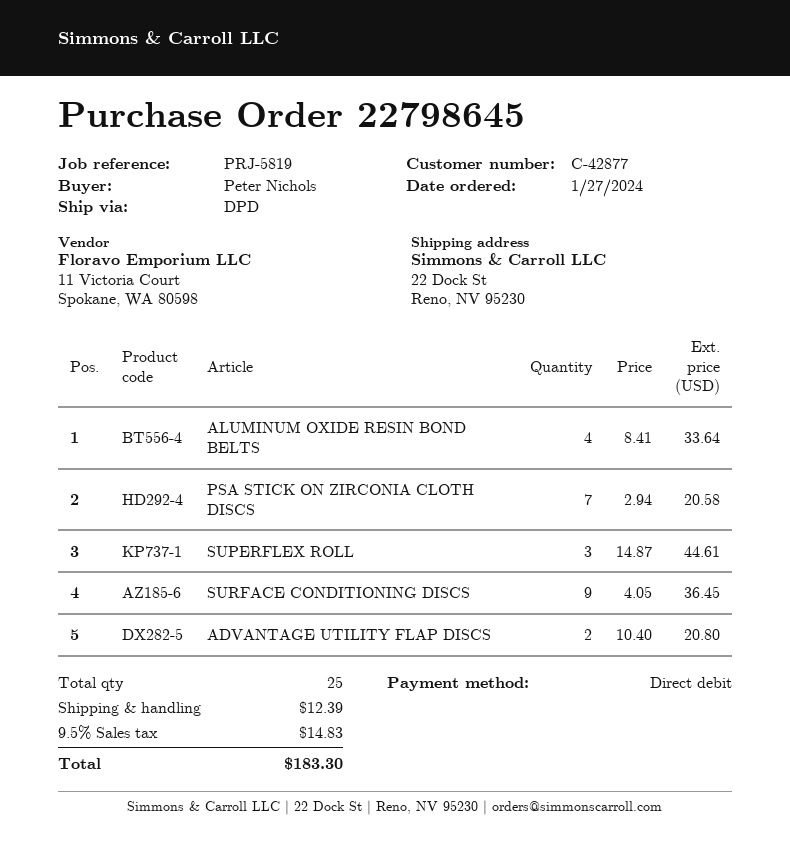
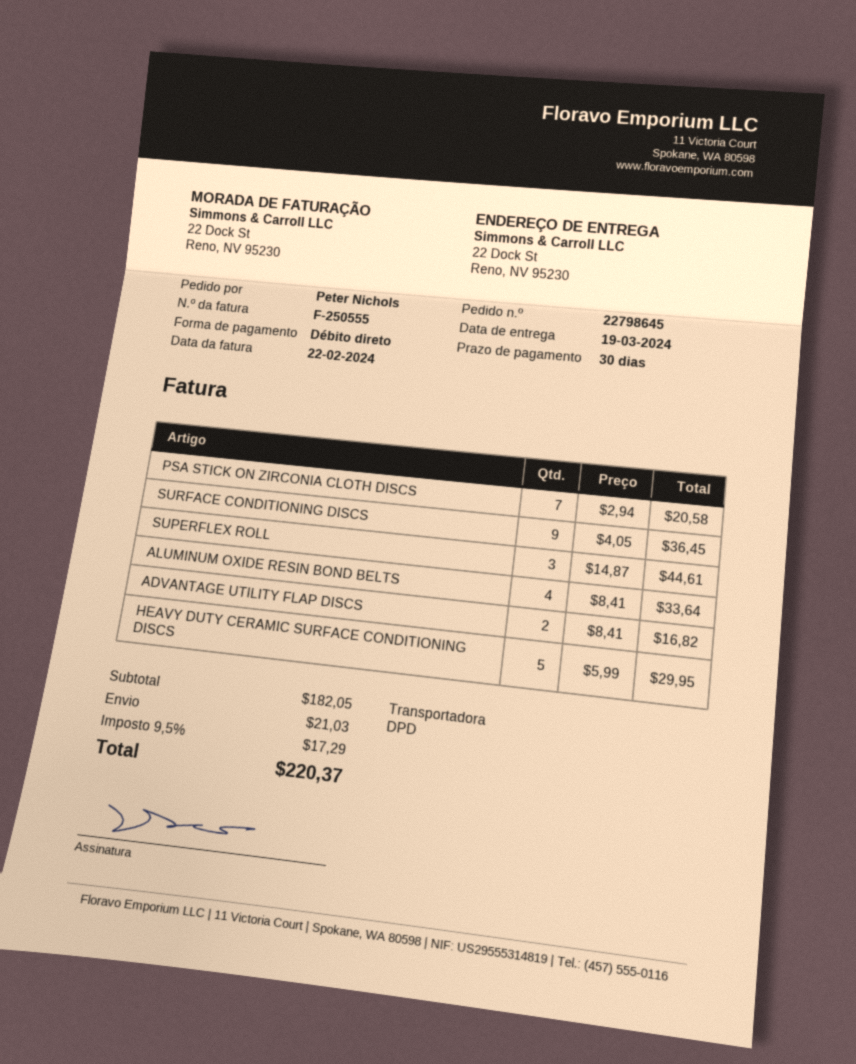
ADVANTAGE UTILITY FLAP DISCS: 2 x 10.40 = 20.80 -> 2 x 8.41 = 16.82
HEAVY DUTY CERAMIC SURFACE CONDITIONING DISCS: none -> 5 x 5.99 = 29.95
shipping: 12.39 -> 21.03
tax: 9.5% = 14.83 -> 9.5% = 17.29
total: 183.30 -> 220.37

